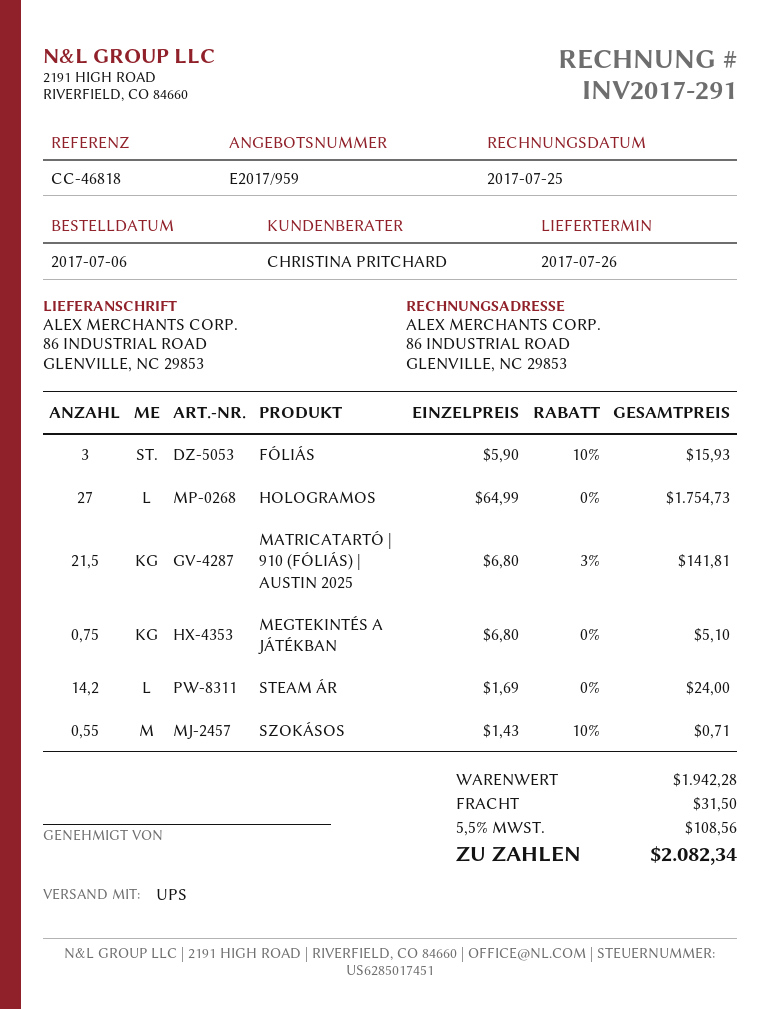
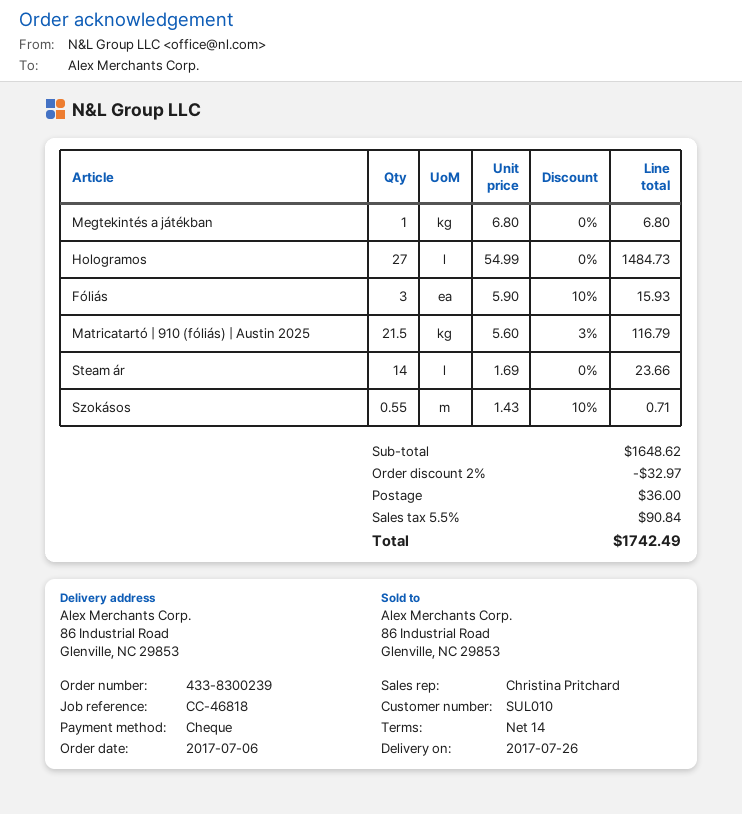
HOLOGRAMOS: 27 x 64.99 = 1754.73 -> 27 x 54.99 = 1484.73
MATRICATARTÓ | 910 (FÓLIÁS) | AUSTIN 2025: 21.5 x 6.80 - 3% = 141.81 -> 21.5 x 5.60 - 3% = 116.79
MEGTEKINTÉS A JÁTÉKBAN: 0.75 x 6.80 = 5.10 -> 1 x 6.80 = 6.80
STEAM ÁR: 14.2 x 1.69 = 24.00 -> 14 x 1.69 = 23.66
subtotal: 1942.28 -> 1648.62
discount: none -> 2% = 32.97
shipping: 31.50 -> 36.00
tax: 5.5% = 108.56 -> 5.5% = 90.84
total: 2082.34 -> 1742.49

